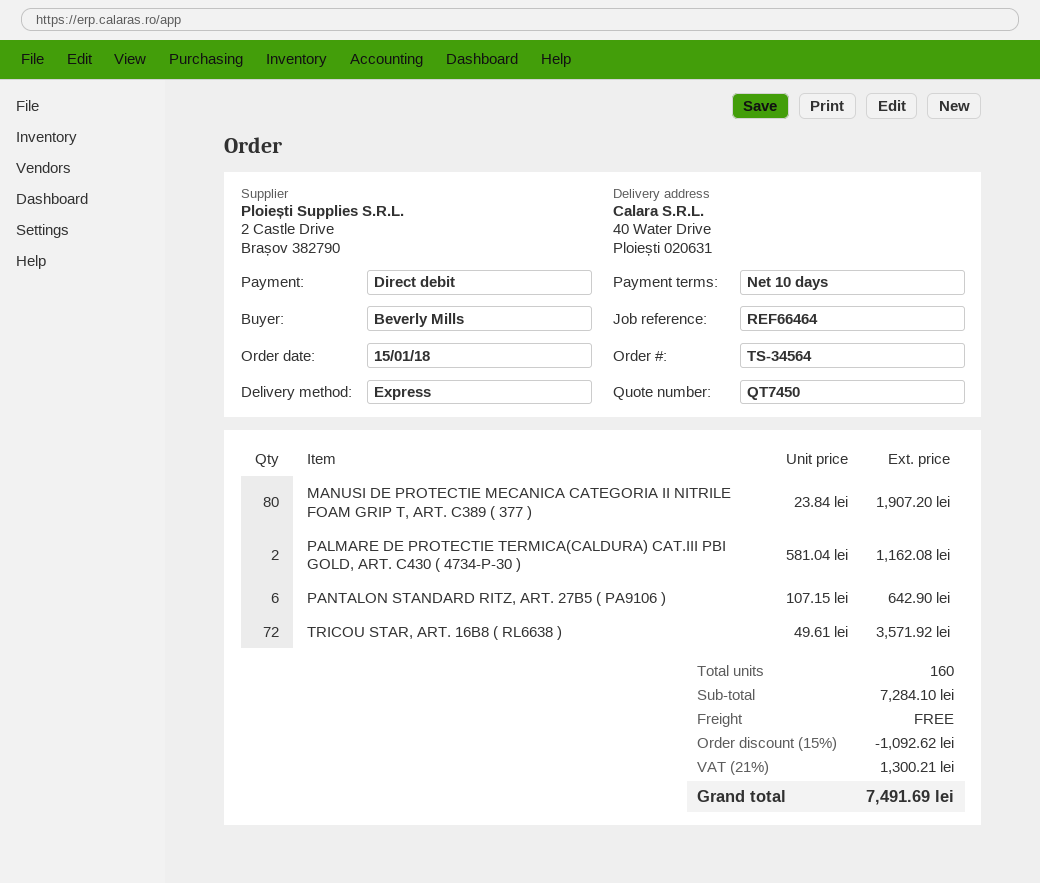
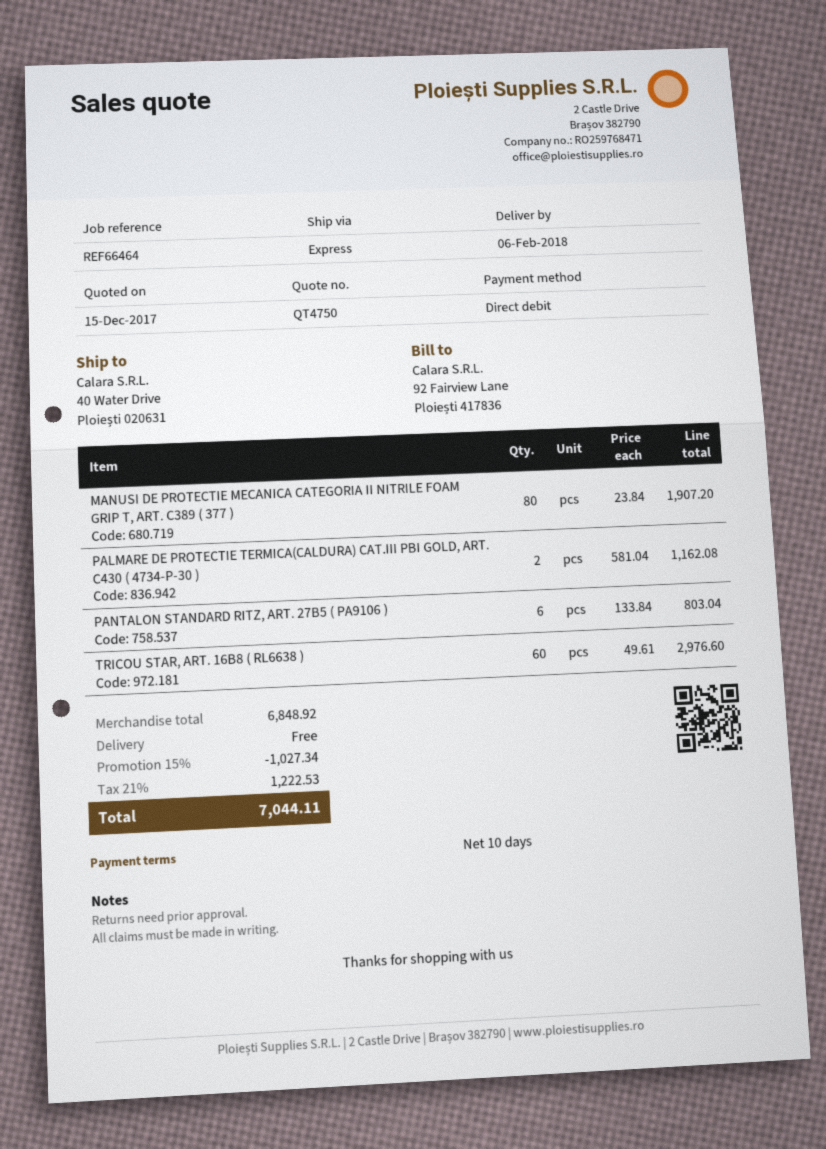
quote number: QT7450 -> QT4750
PANTALON STANDARD RITZ, ART. 27B5 ( PA9106 ): 6 x 107.15 = 642.90 -> 6 x 133.84 = 803.04
TRICOU STAR, ART. 16B8 ( RL6638 ): 72 x 49.61 = 3571.92 -> 60 x 49.61 = 2976.60
subtotal: 7284.10 -> 6848.92
discount: 15% = 1092.62 -> 15% = 1027.34
tax: 21% = 1300.21 -> 21% = 1222.53
total: 7491.69 -> 7044.11

